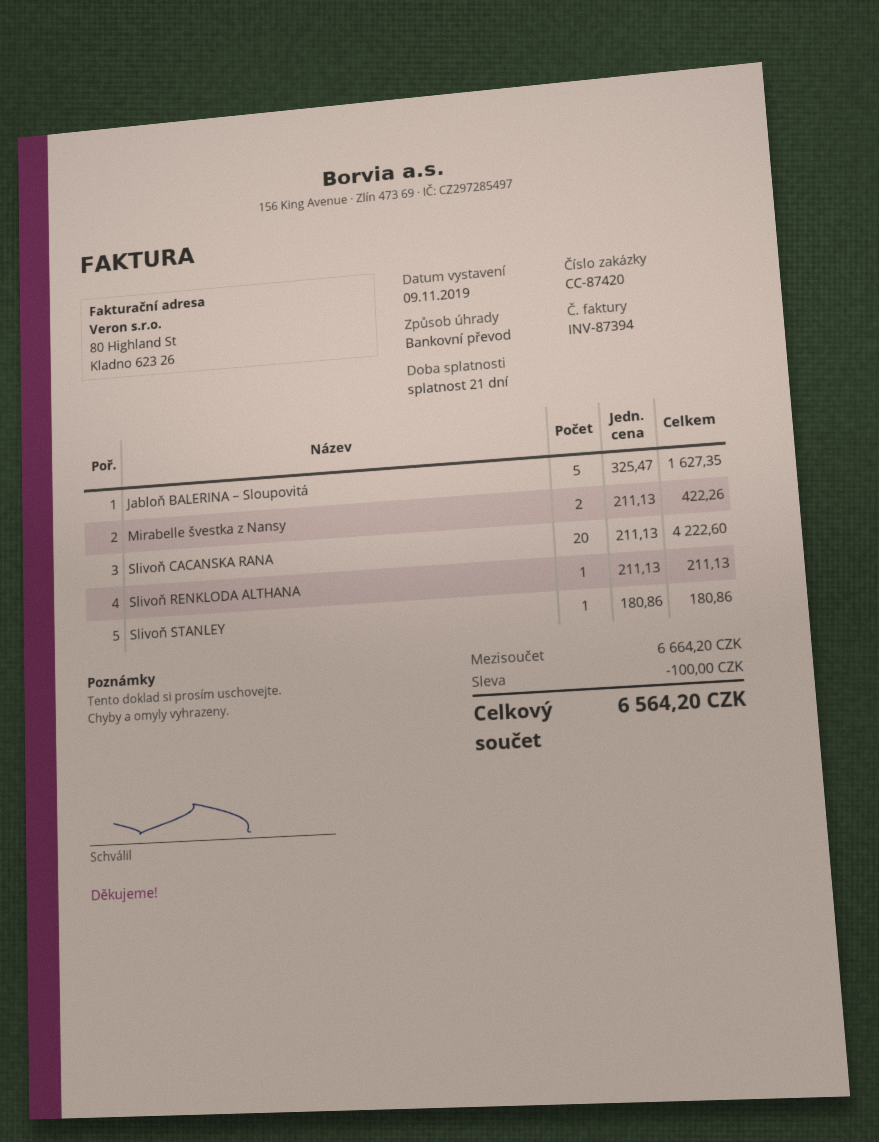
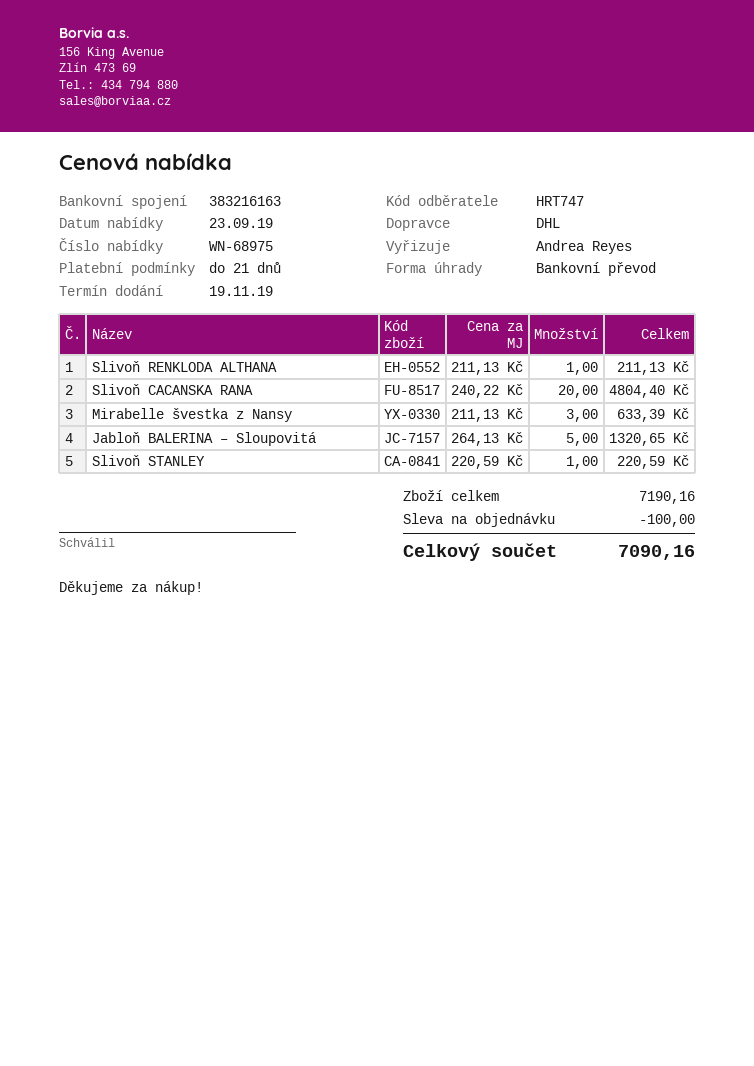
Jabloň BALERINA – Sloupovitá: 5 x 325.47 = 1627.35 -> 5 x 264.13 = 1320.65
Mirabelle švestka z Nansy: 2 x 211.13 = 422.26 -> 3 x 211.13 = 633.39
Slivoň CACANSKA RANA: 20 x 211.13 = 4222.60 -> 20 x 240.22 = 4804.40
Slivoň STANLEY: 1 x 180.86 = 180.86 -> 1 x 220.59 = 220.59
subtotal: 6664.20 -> 7190.16
total: 6564.20 -> 7090.16

